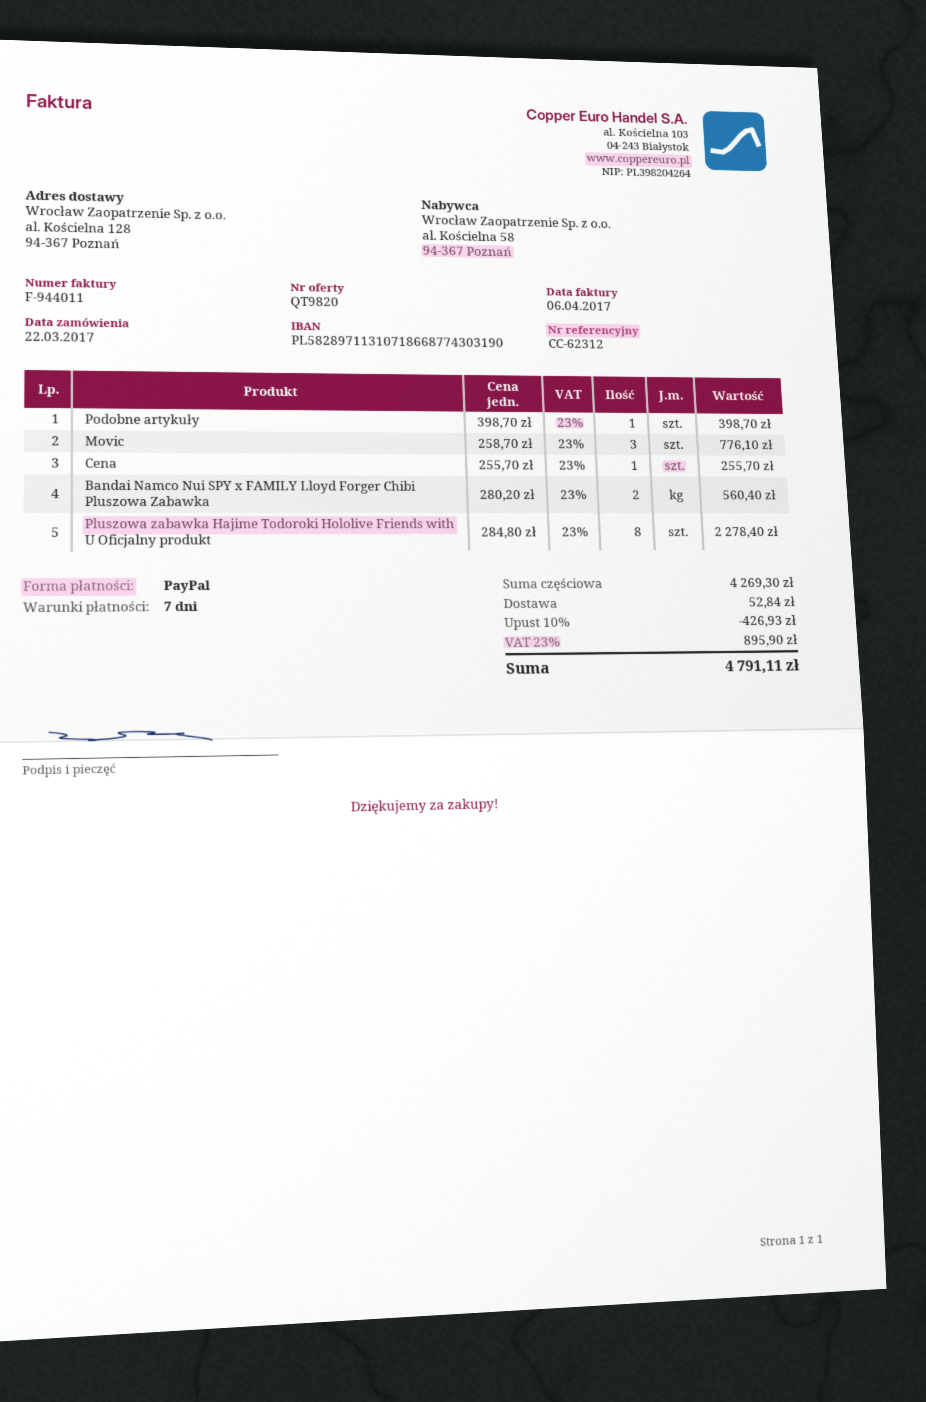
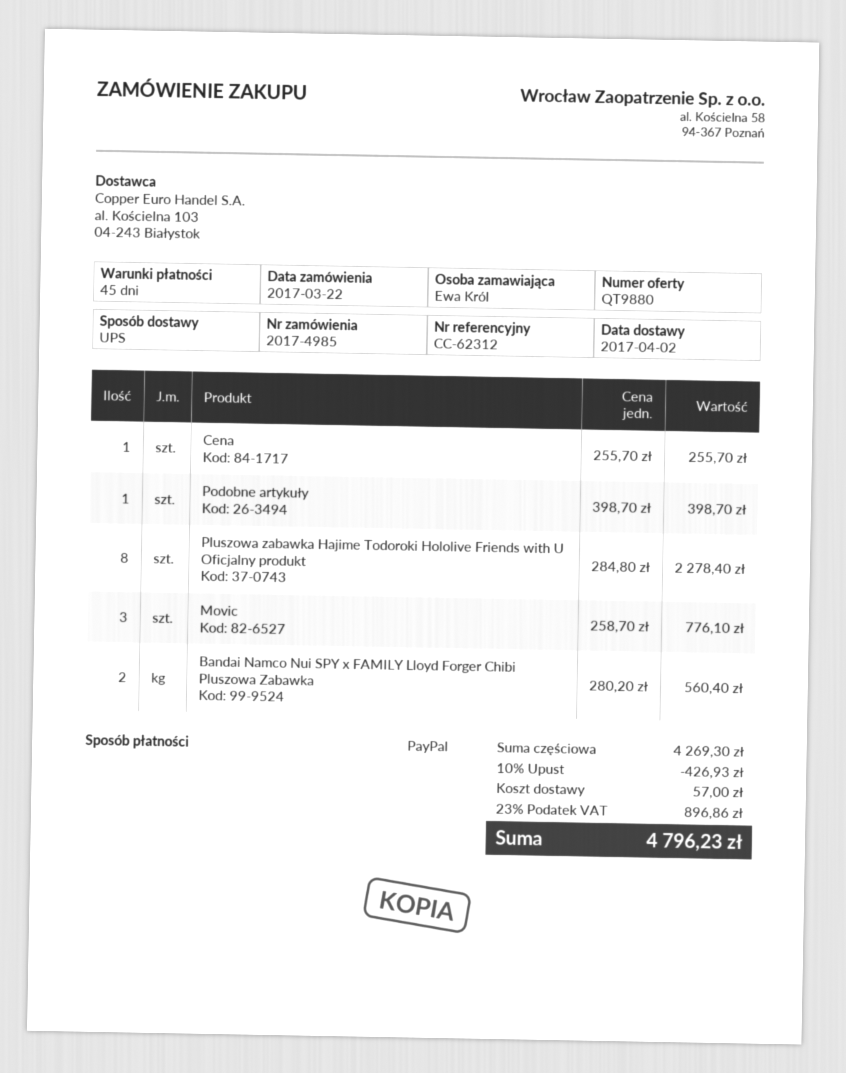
quote number: QT9820 -> QT9880
payment terms: 7 days -> 45 days
shipping: 52.84 -> 57.00
tax: 23% = 895.90 -> 23% = 896.86
total: 4791.11 -> 4796.23

